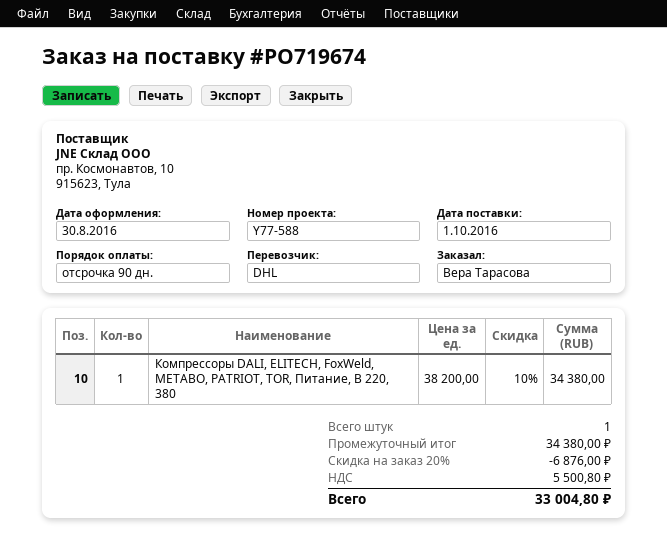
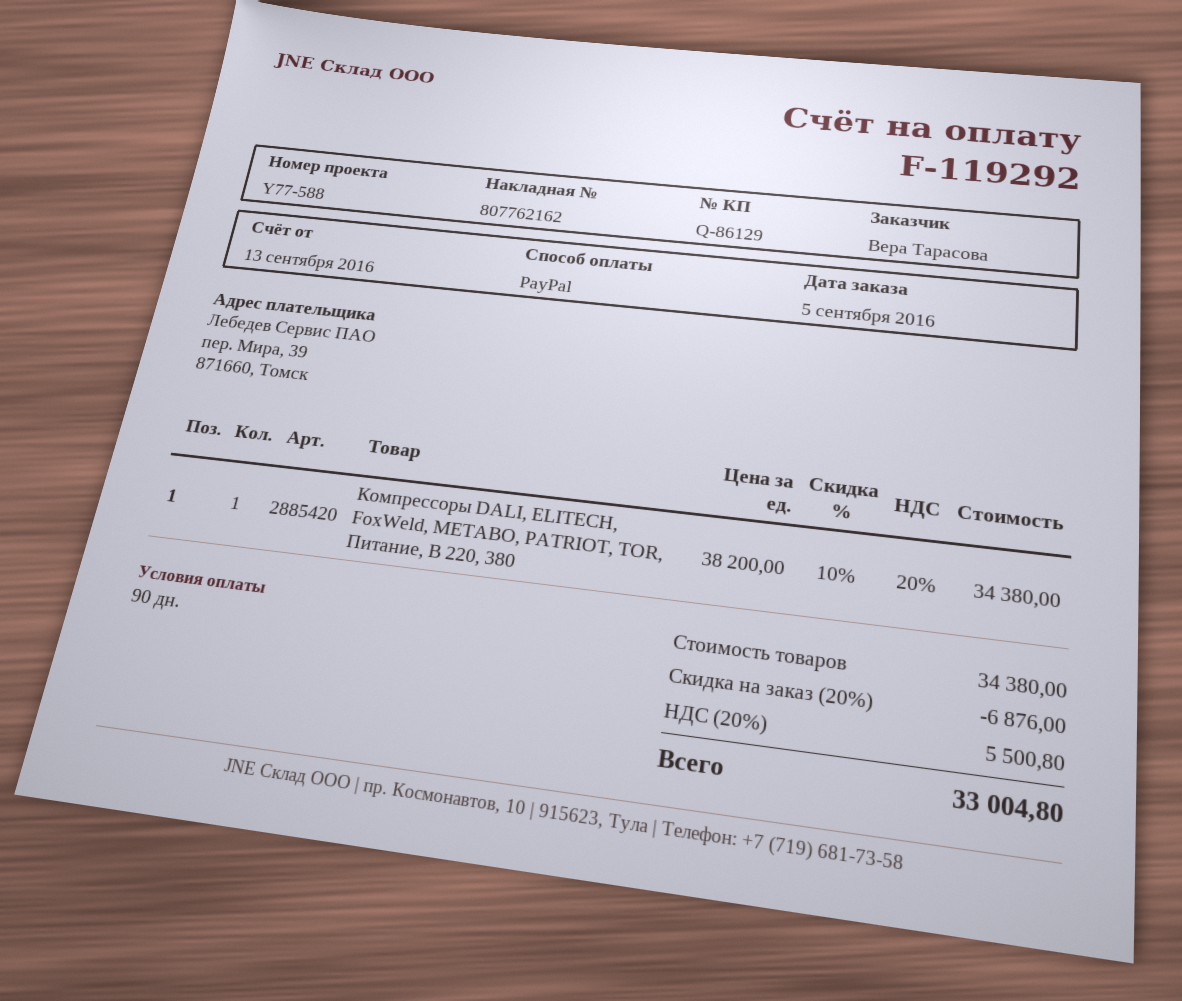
order date: 2016-08-30 -> 2016-09-05

